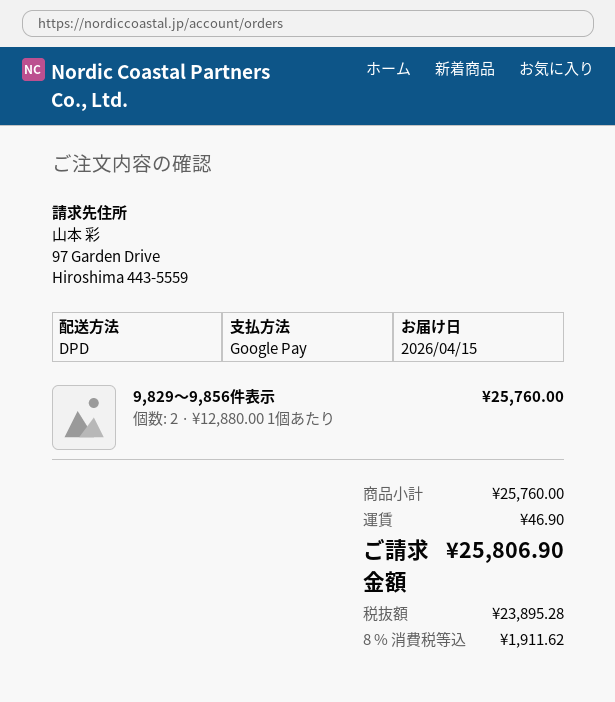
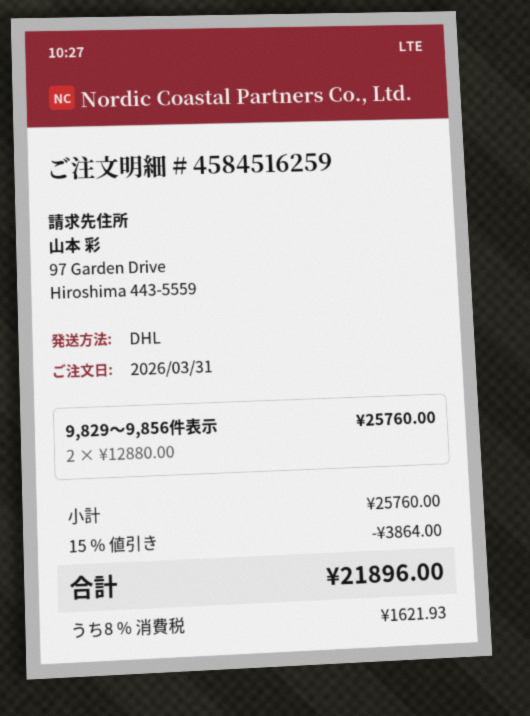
shipping method: DPD -> DHL
discount: none -> 15% = 3864.00
shipping: 46.90 -> none
tax: 8% = 1911.62 -> 8% = 1621.93
total: 25806.90 -> 21896.00

